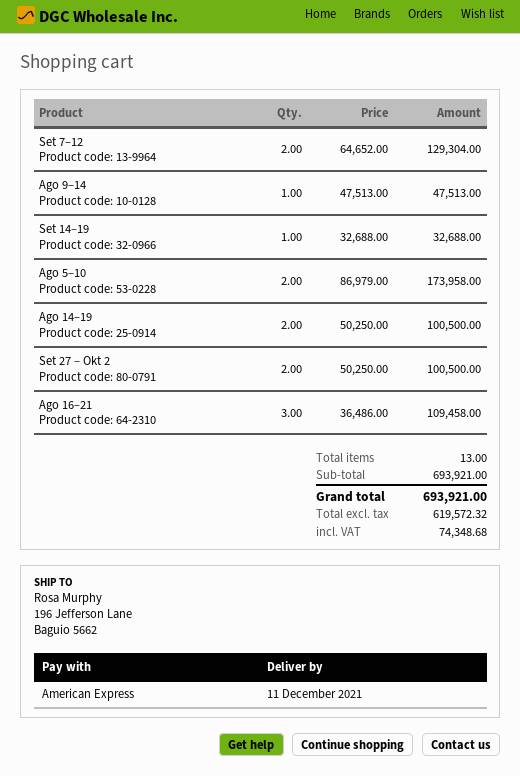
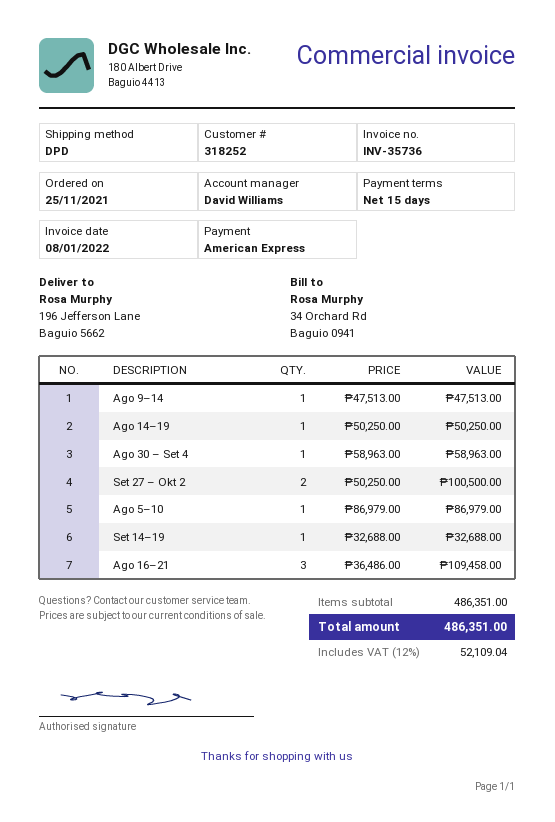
Set 7–12: 2 x 64652.00 = 129304.00 -> none
Ago 5–10: 2 x 86979.00 = 173958.00 -> 1 x 86979.00 = 86979.00
Ago 14–19: 2 x 50250.00 = 100500.00 -> 1 x 50250.00 = 50250.00
Ago 30 – Set 4: none -> 1 x 58963.00 = 58963.00
subtotal: 693921.00 -> 486351.00
tax: 74348.68 -> 52109.04
total: 693921.00 -> 486351.00

